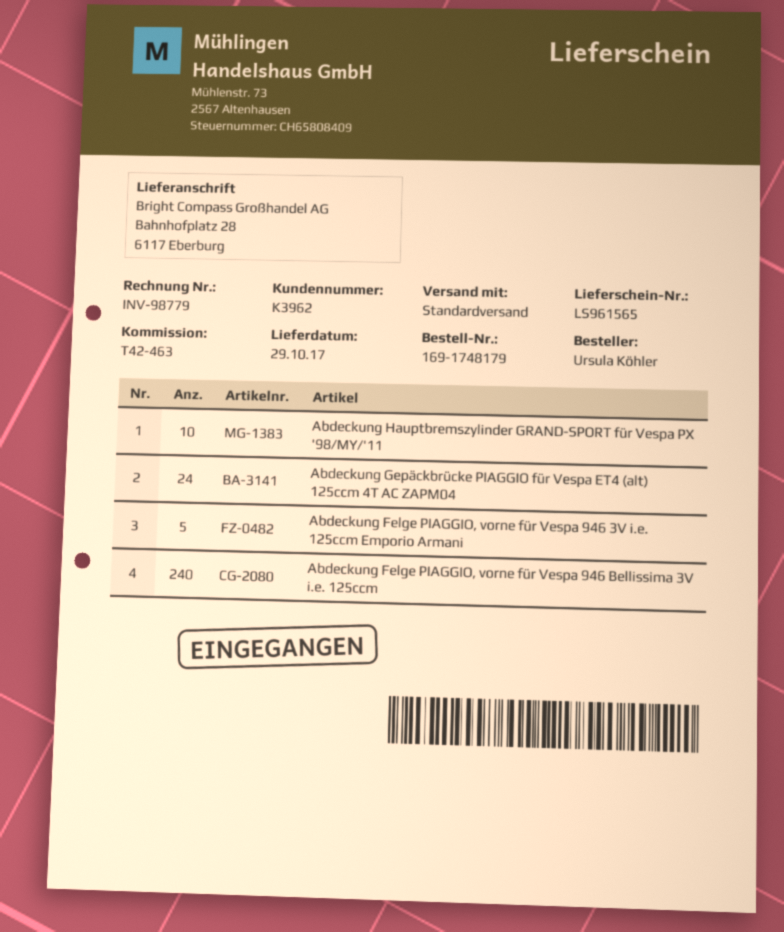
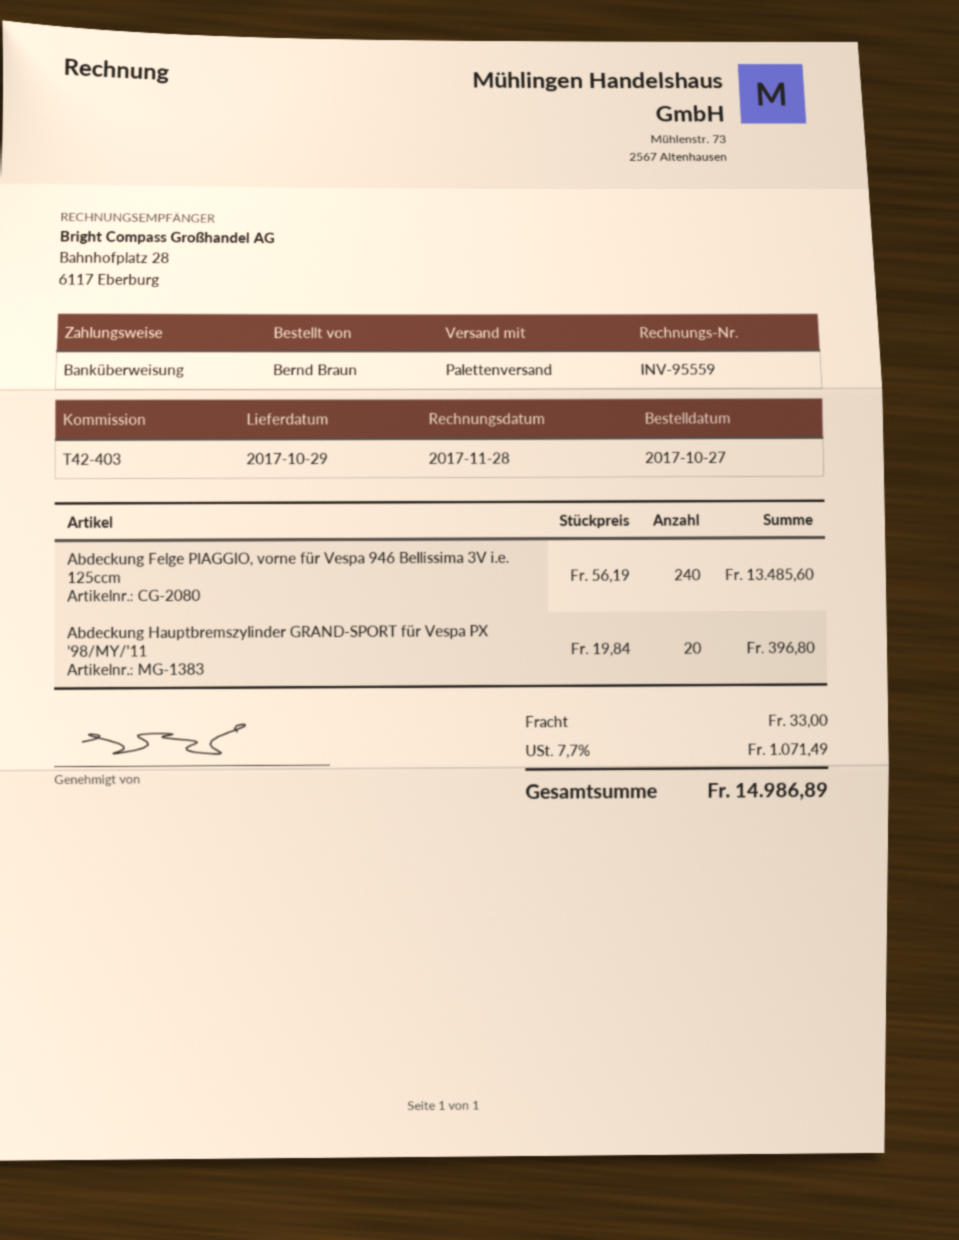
invoice number: INV-98779 -> INV-95559
reference: T42-463 -> T42-403
ordered by: Ursula Köhler -> Bernd Braun
shipping method: standard -> pallet freight
Abdeckung Hauptbremszylinder GRAND-SPORT für Vespa PX '98/MY/'11: 10 -> 20
Abdeckung Gepäckbrücke PIAGGIO für Vespa ET4 (alt) 125ccm 4T AC ZAPM04: 24 -> none
Abdeckung Felge PIAGGIO, vorne für Vespa 946 3V i.e. 125ccm Emporio Armani: 5 -> none

